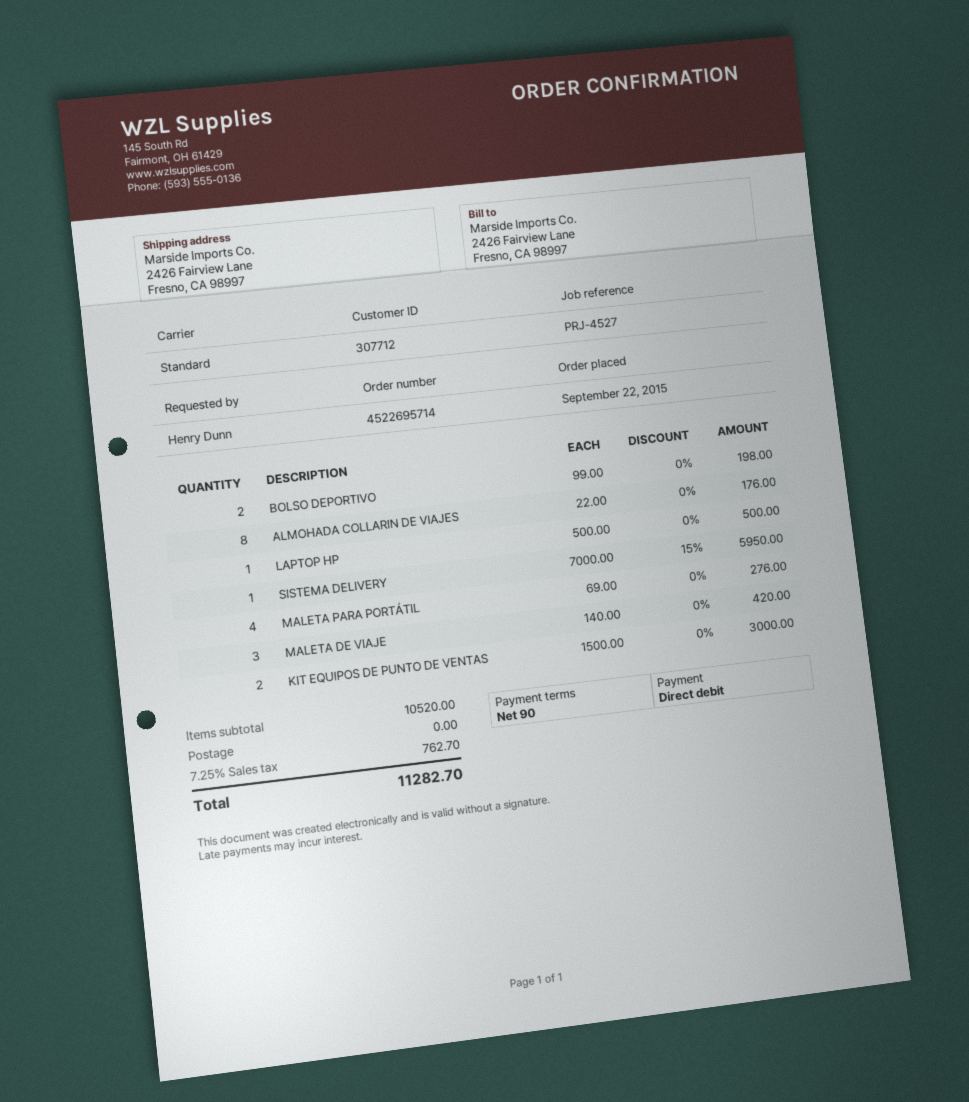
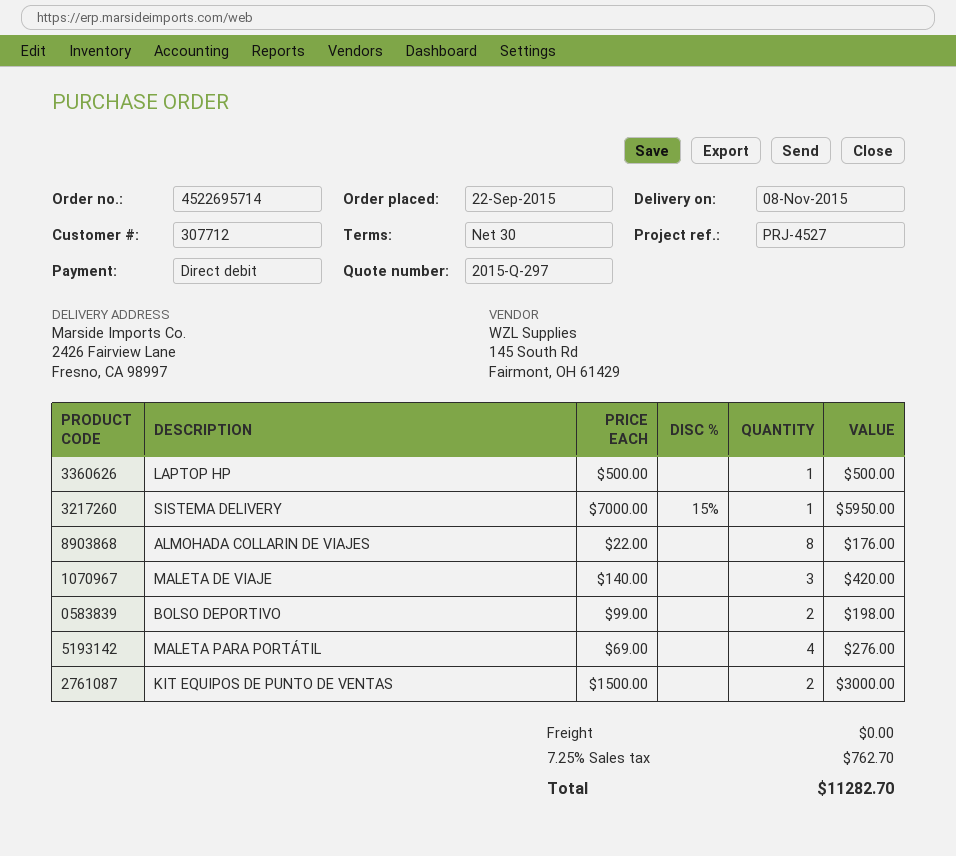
payment terms: 90 days -> 30 days

